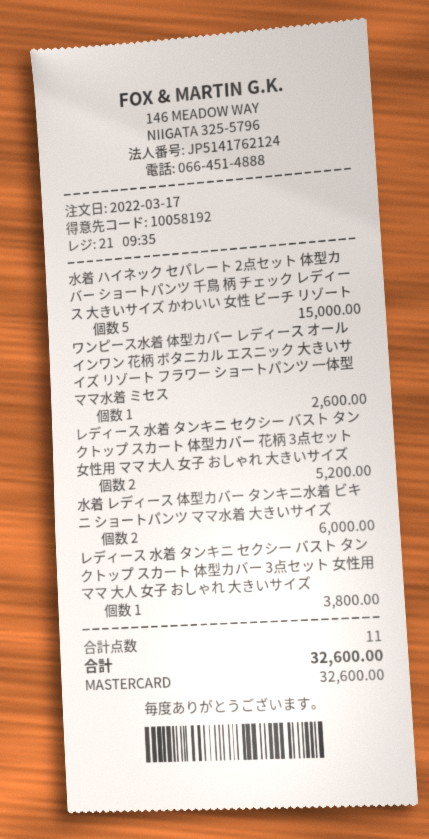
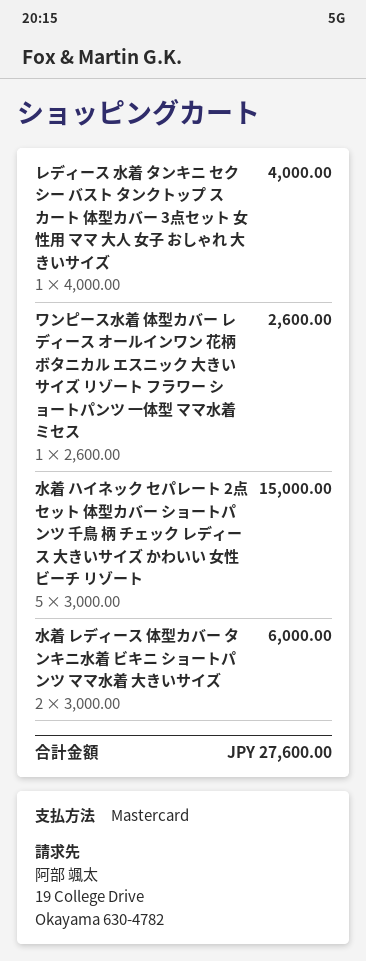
レディース 水着 タンキニ セクシー バスト タンクトップ スカート 体型カバー 花柄 3点セット 女性用 ママ 大人 女子 おしゃれ 大きいサイズ: 2 for 5200.00 -> none
レディース 水着 タンキニ セクシー バスト タンクトップ スカート 体型カバー 3点セット 女性用 ママ 大人 女子 おしゃれ 大きいサイズ: 1 for 3800.00 -> 1 for 4000.00
total: 32600.00 -> 27600.00

